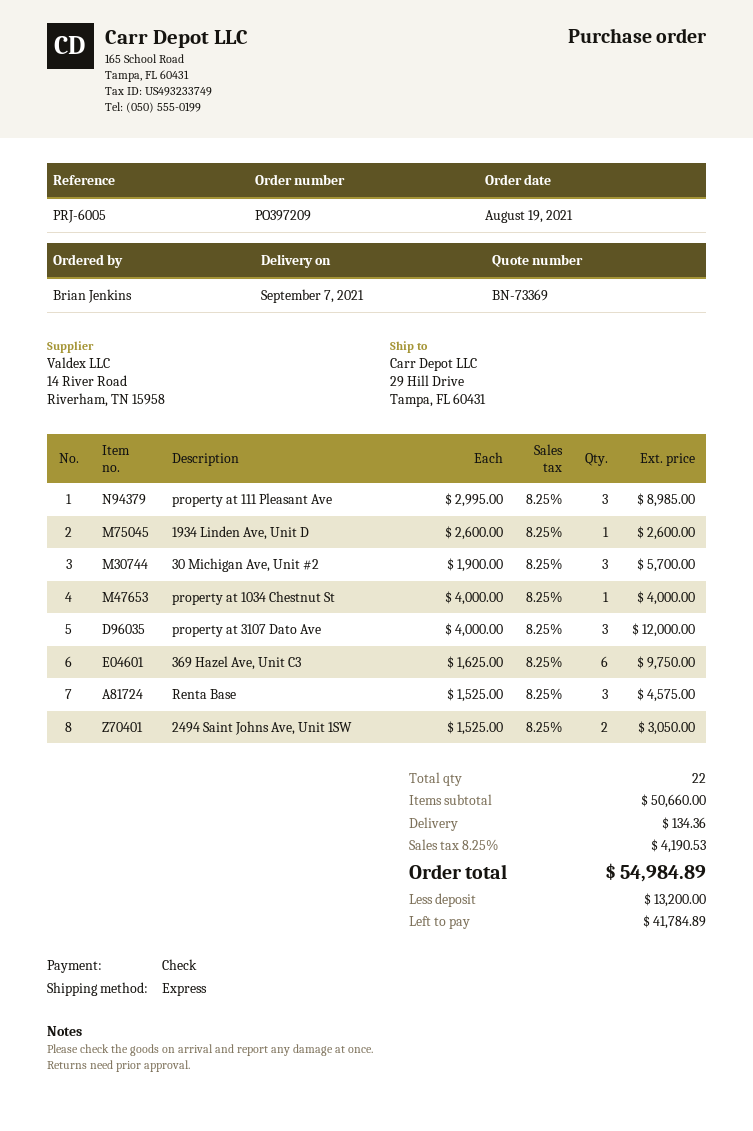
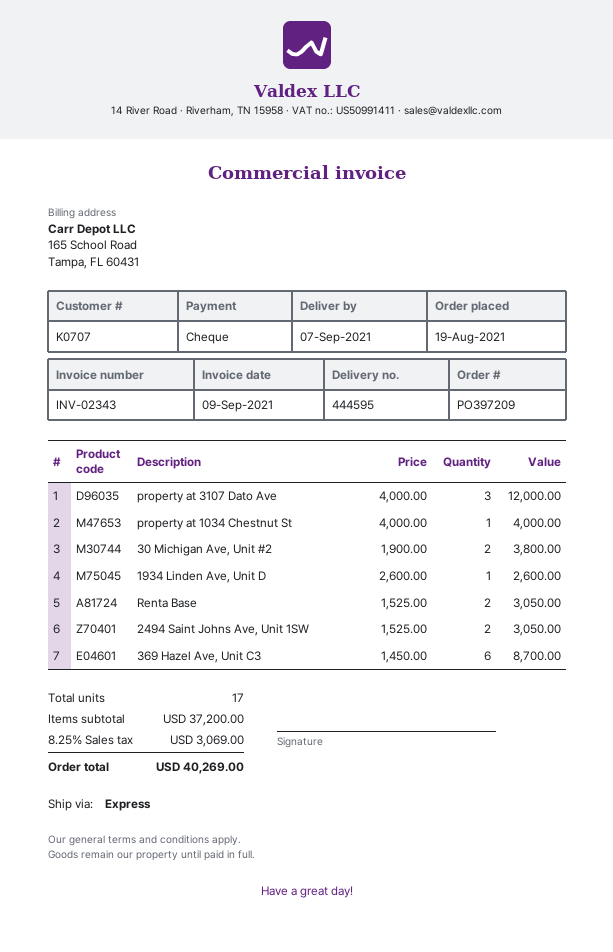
property at 111 Pleasant Ave: 3 x 2995.00 = 8985.00 -> none
30 Michigan Ave, Unit #2: 3 x 1900.00 = 5700.00 -> 2 x 1900.00 = 3800.00
369 Hazel Ave, Unit C3: 6 x 1625.00 = 9750.00 -> 6 x 1450.00 = 8700.00
Renta Base: 3 x 1525.00 = 4575.00 -> 2 x 1525.00 = 3050.00
total quantity: 22 -> 17
subtotal: 50660.00 -> 37200.00
shipping: 134.36 -> none
tax: 8.25% = 4190.53 -> 8.25% = 3069.00
total: 54984.89 -> 40269.00

